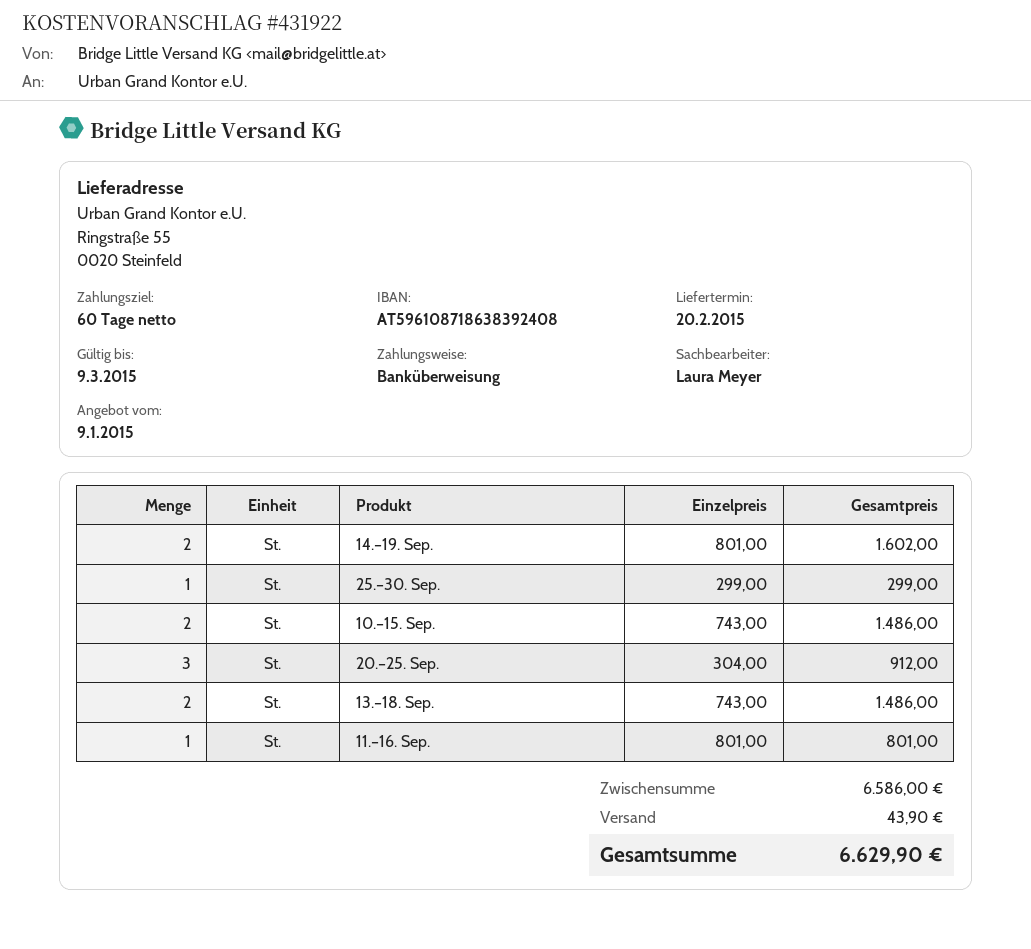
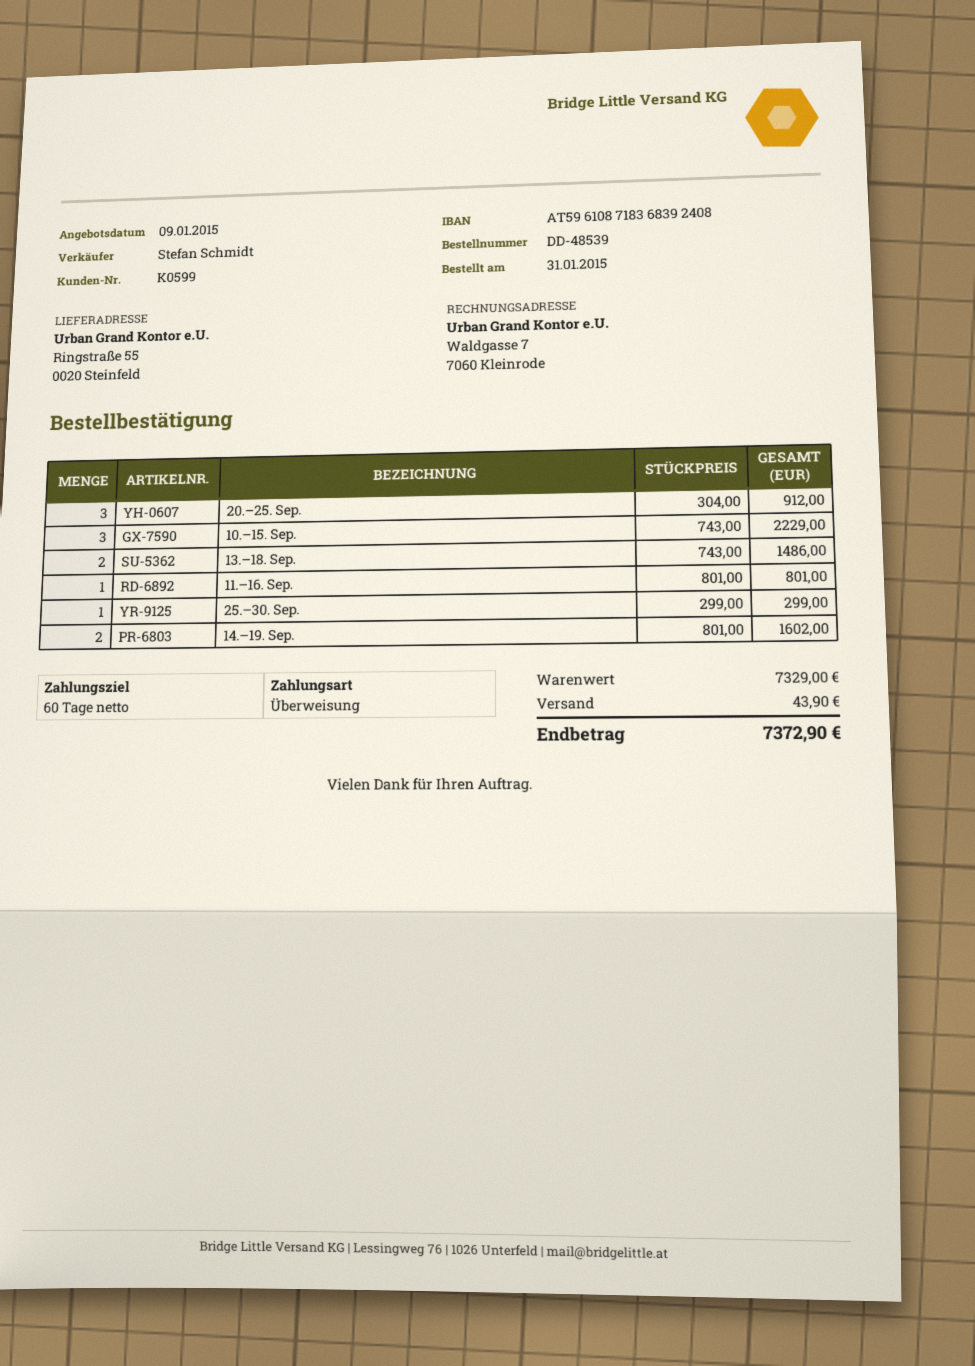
sales rep: Laura Meyer -> Stefan Schmidt
bank account: AT596108718638392408 -> AT596108718368392408
10.–15. Sep.: 2 x 743.00 = 1486.00 -> 3 x 743.00 = 2229.00
subtotal: 6586.00 -> 7329.00
total: 6629.90 -> 7372.90

